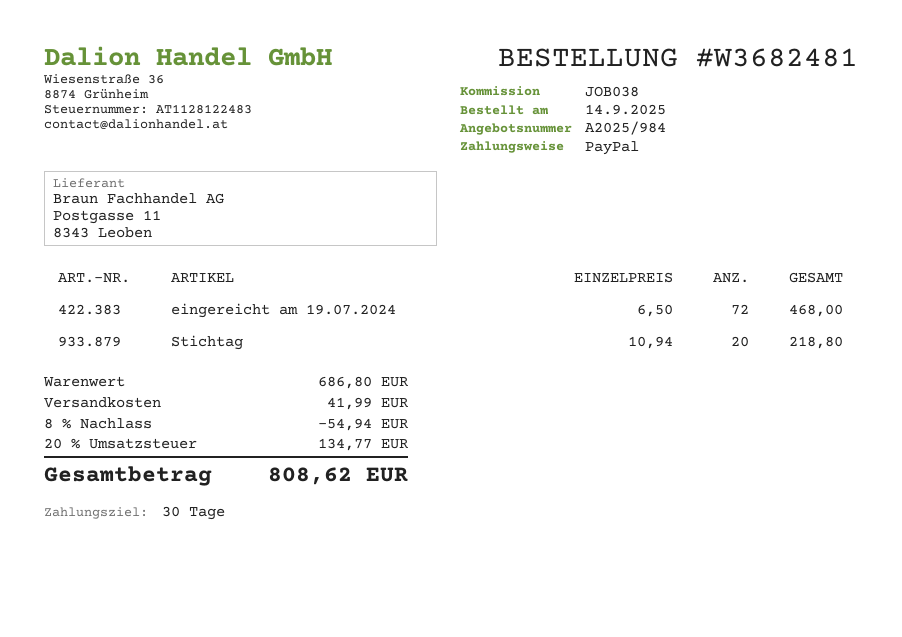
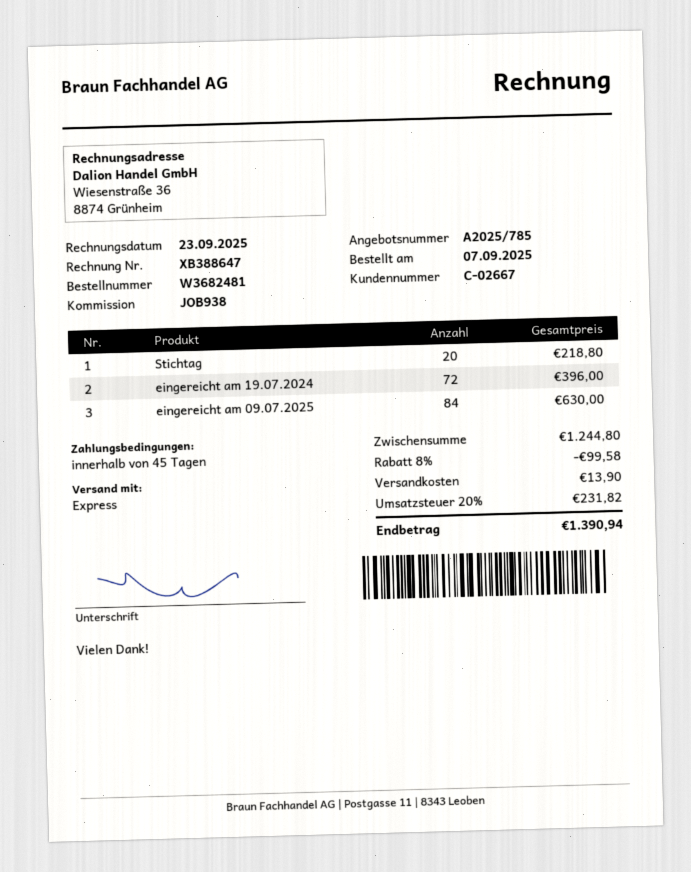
quote number: A2025/984 -> A2025/785
order date: 2025-09-14 -> 2025-09-07
payment terms: 30 days -> 45 days
reference: JOB038 -> JOB938
eingereicht am 19.07.2024: 72 for 468.00 -> 72 for 396.00
eingereicht am 09.07.2025: none -> 84 for 630.00
subtotal: 686.80 -> 1244.80
discount: 8% = 54.94 -> 8% = 99.58
shipping: 41.99 -> 13.90
tax: 20% = 134.77 -> 20% = 231.82
total: 808.62 -> 1390.94

